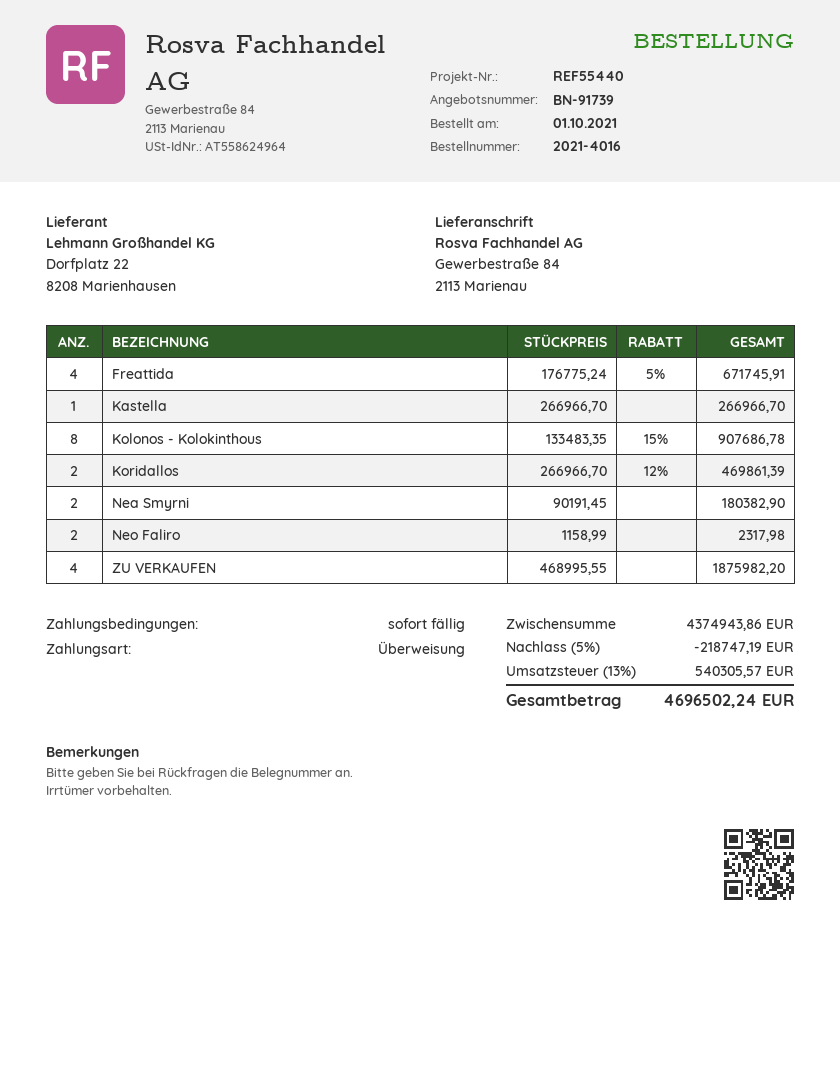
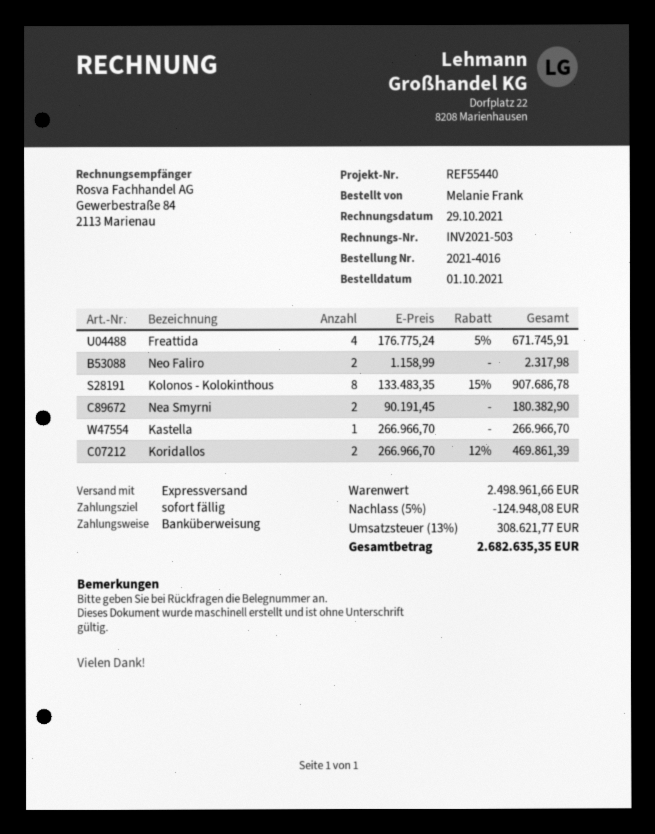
ZU VERKAUFEN: 4 x 468995.55 = 1875982.20 -> none
subtotal: 4374943.86 -> 2498961.66
discount: 5% = 218747.19 -> 5% = 124948.08
tax: 13% = 540305.57 -> 13% = 308621.77
total: 4696502.24 -> 2682635.35

